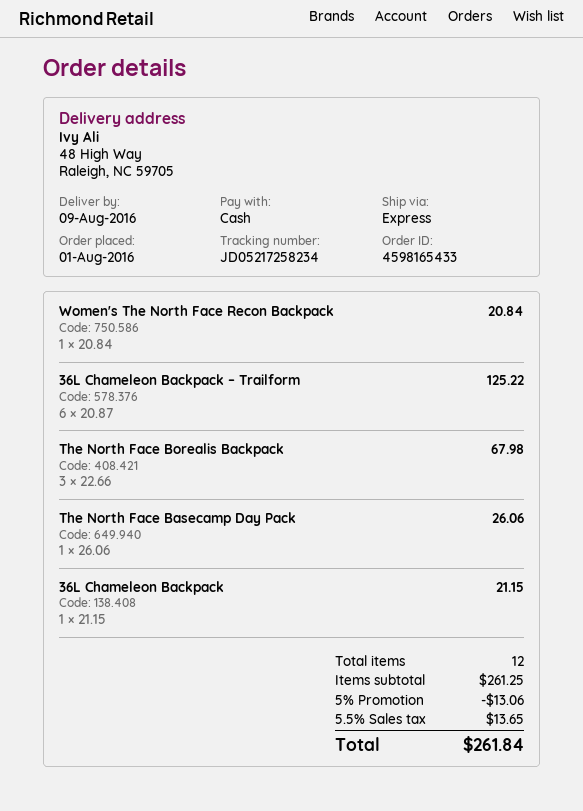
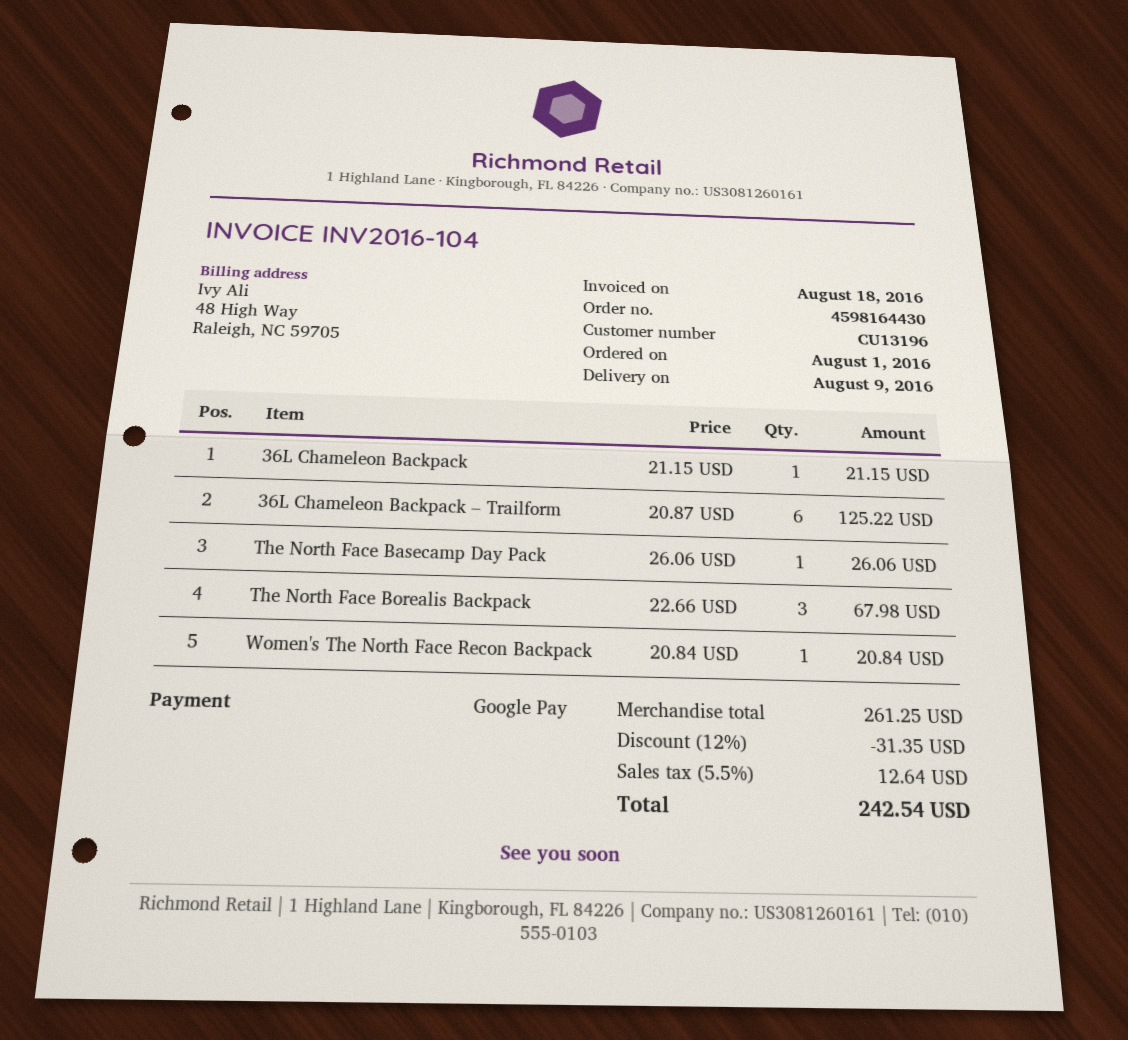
order number: 4598165433 -> 4598164430
payment method: cash -> Google Pay
discount: 5% = 13.06 -> 12% = 31.35
tax: 5.5% = 13.65 -> 5.5% = 12.64
total: 261.84 -> 242.54

